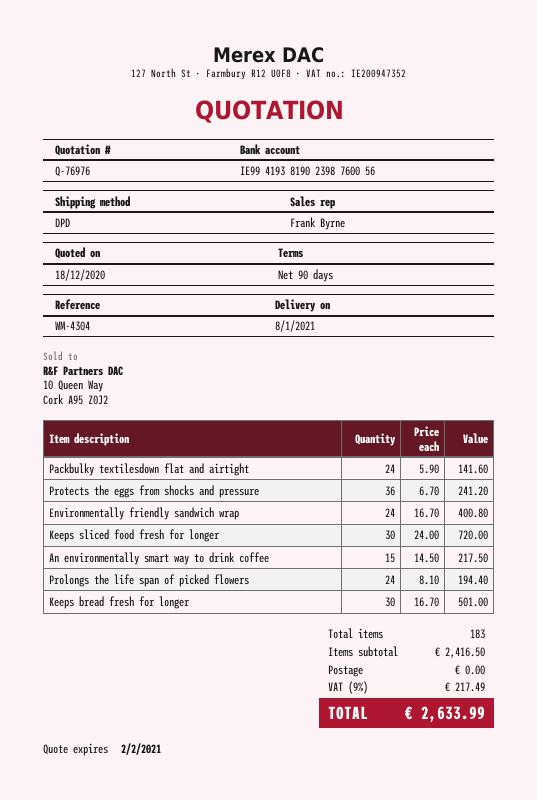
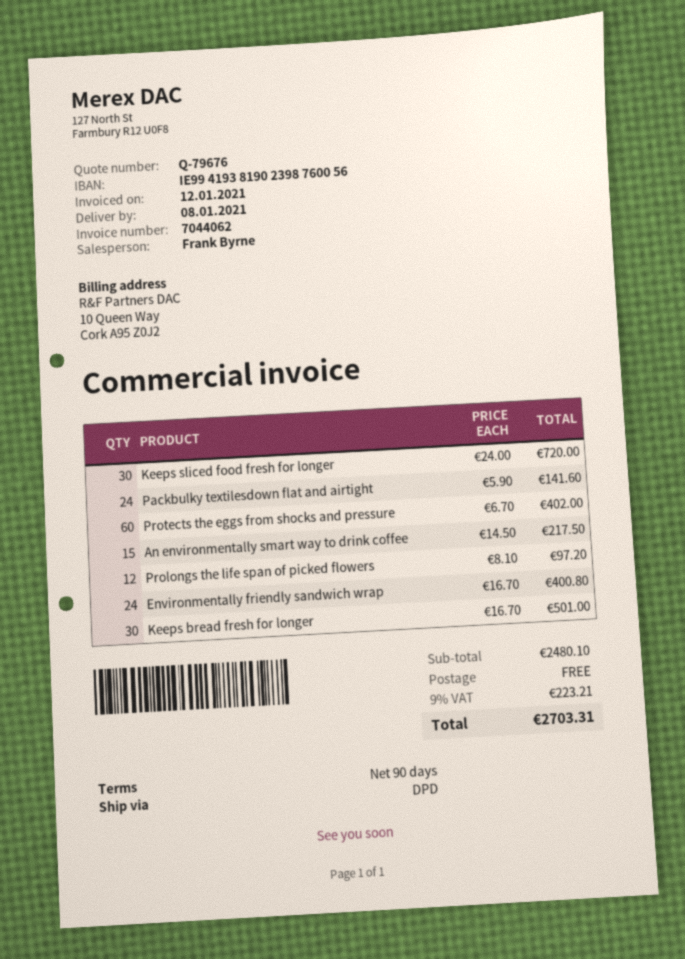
quote number: Q-76976 -> Q-79676
Protects the eggs from shocks and pressure: 36 x 6.70 = 241.20 -> 60 x 6.70 = 402.00
Prolongs the life span of picked flowers: 24 x 8.10 = 194.40 -> 12 x 8.10 = 97.20
subtotal: 2416.50 -> 2480.10
tax: 9% = 217.49 -> 9% = 223.21
total: 2633.99 -> 2703.31

